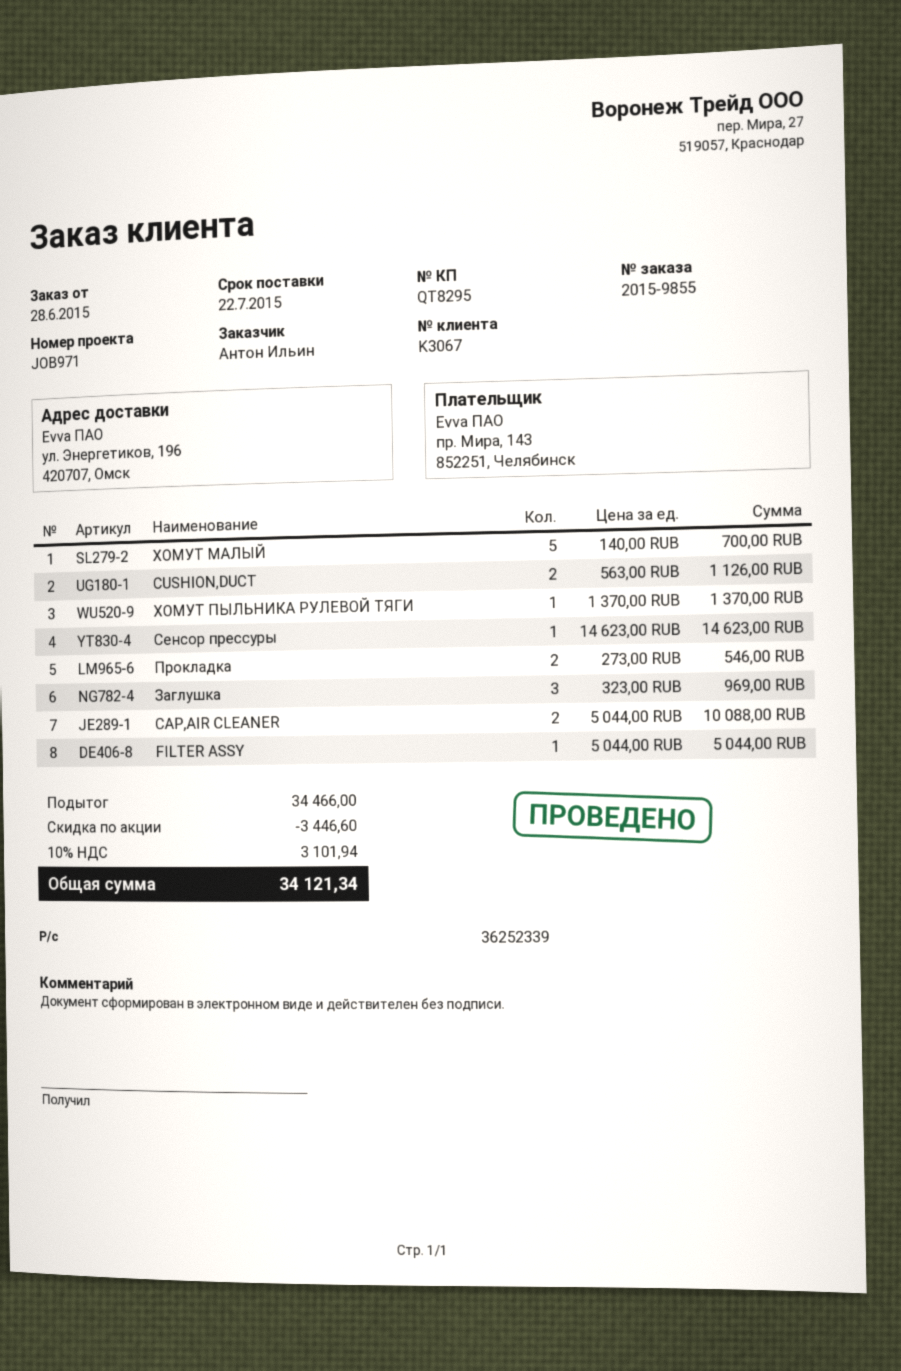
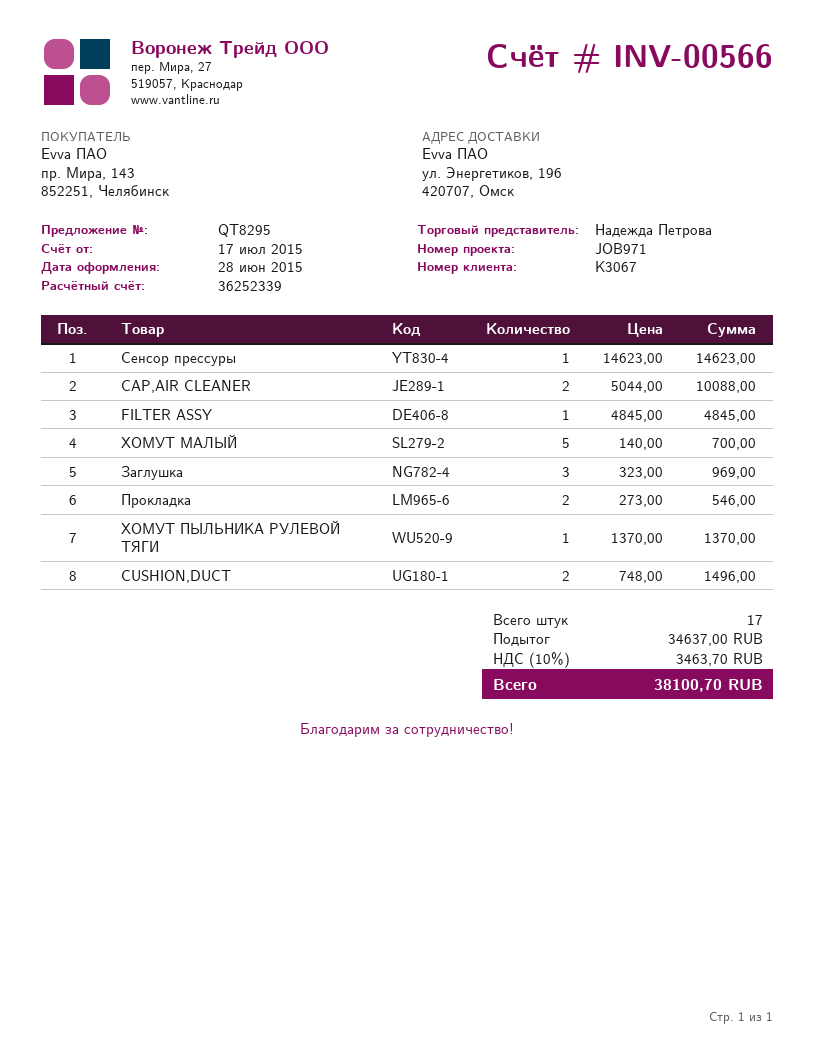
CUSHION,DUCT: 2 x 563.00 = 1126.00 -> 2 x 748.00 = 1496.00
FILTER ASSY: 1 x 5044.00 = 5044.00 -> 1 x 4845.00 = 4845.00
subtotal: 34466.00 -> 34637.00
discount: 3446.60 -> none
tax: 10% = 3101.94 -> 10% = 3463.70
total: 34121.34 -> 38100.70

